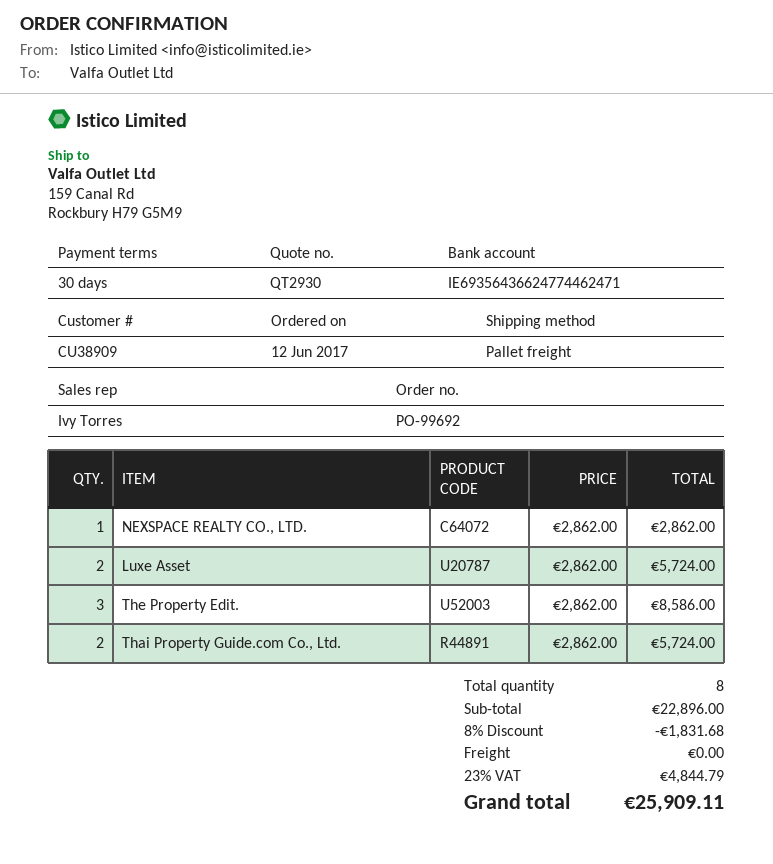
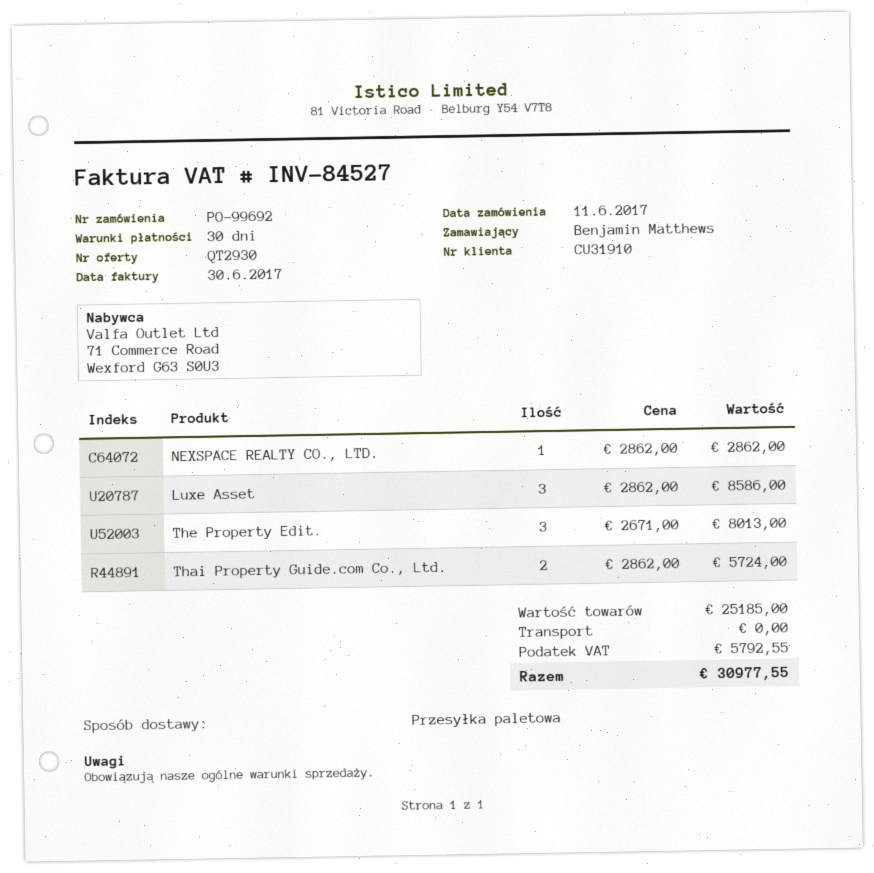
order date: 2017-06-12 -> 2017-06-11
customer number: CU38909 -> CU31910
Luxe Asset: 2 x 2862.00 = 5724.00 -> 3 x 2862.00 = 8586.00
The Property Edit.: 3 x 2862.00 = 8586.00 -> 3 x 2671.00 = 8013.00
subtotal: 22896.00 -> 25185.00
discount: 8% = 1831.68 -> none
tax: 4844.79 -> 5792.55
total: 25909.11 -> 30977.55

